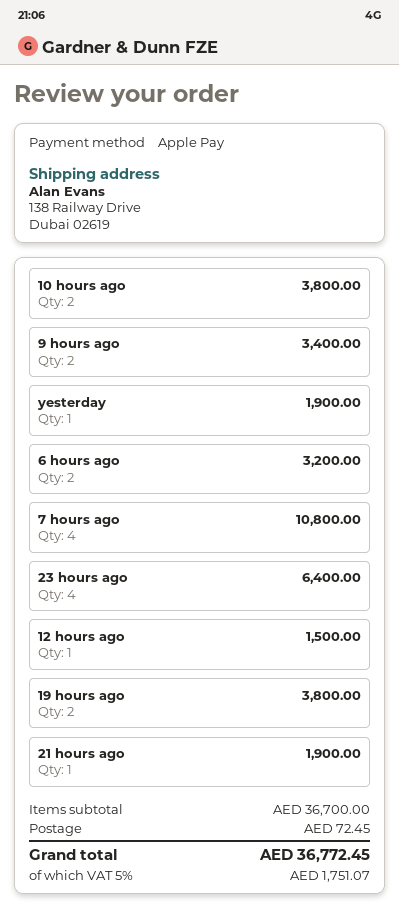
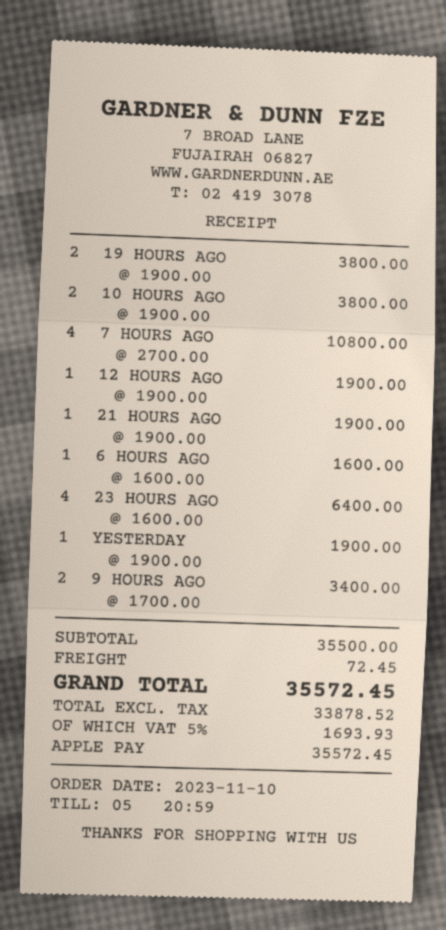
6 hours ago: 2 for 3200.00 -> 1 for 1600.00
12 hours ago: 1 for 1500.00 -> 1 for 1900.00
subtotal: 36700.00 -> 35500.00
tax: 5% = 1751.07 -> 5% = 1693.93
total: 36772.45 -> 35572.45

